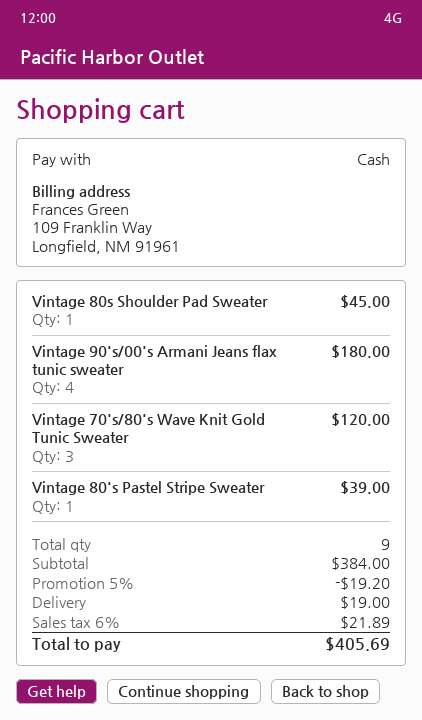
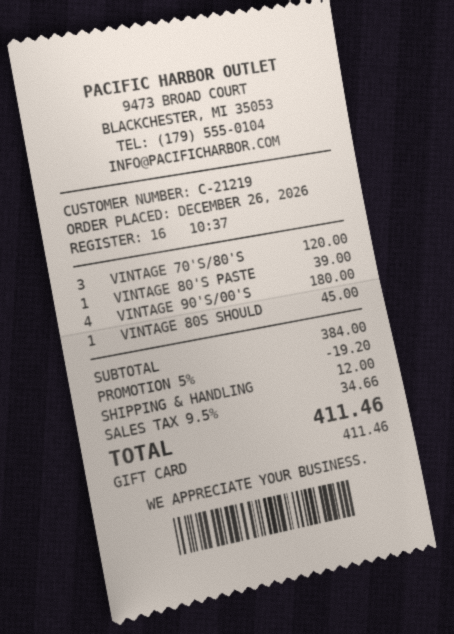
payment method: cash -> gift card
shipping: 19.00 -> 12.00
tax: 6% = 21.89 -> 9.5% = 34.66
total: 405.69 -> 411.46

